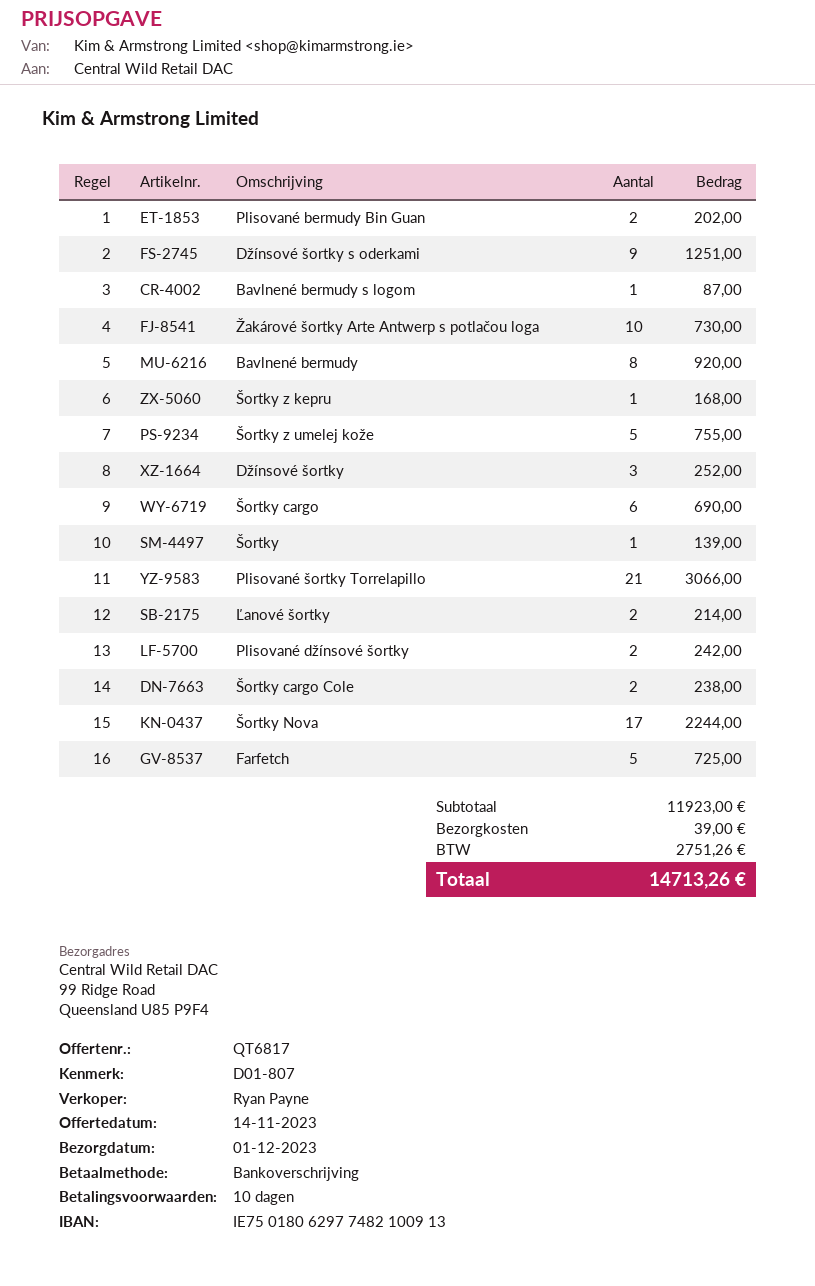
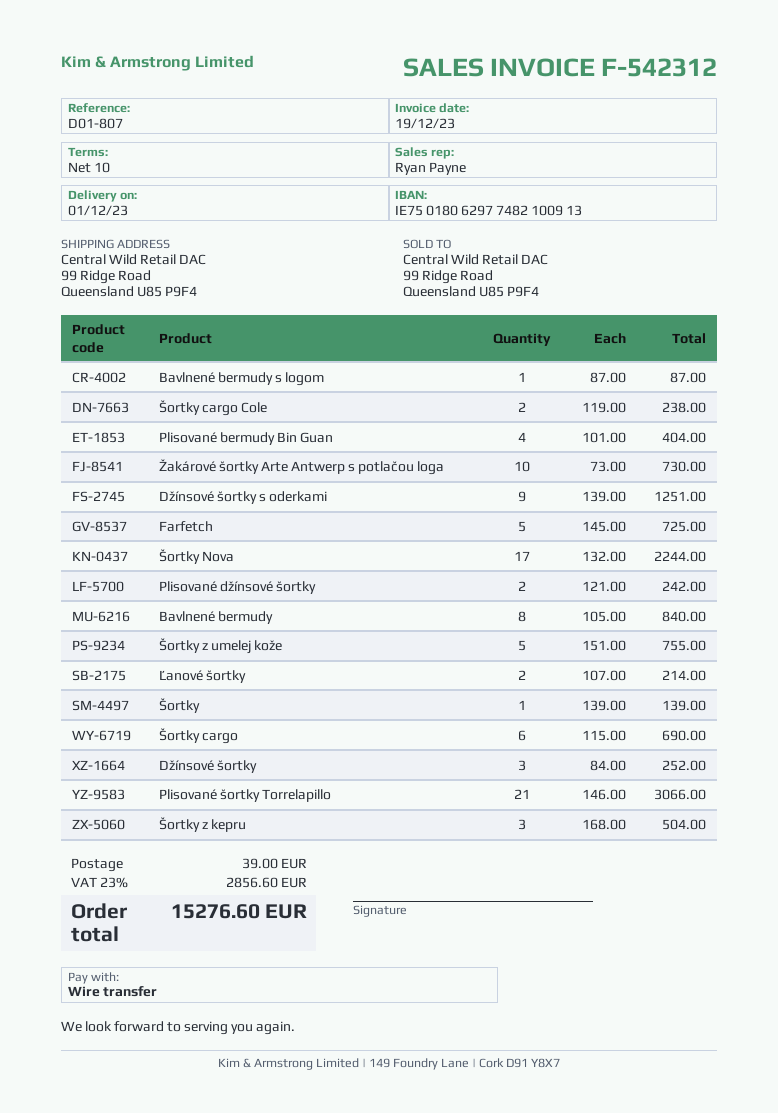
Plisované bermudy Bin Guan: 2 for 202.00 -> 4 for 404.00
Bavlnené bermudy: 8 for 920.00 -> 8 for 840.00
Šortky z kepru: 1 for 168.00 -> 3 for 504.00
tax: 2751.26 -> 2856.60
total: 14713.26 -> 15276.60

